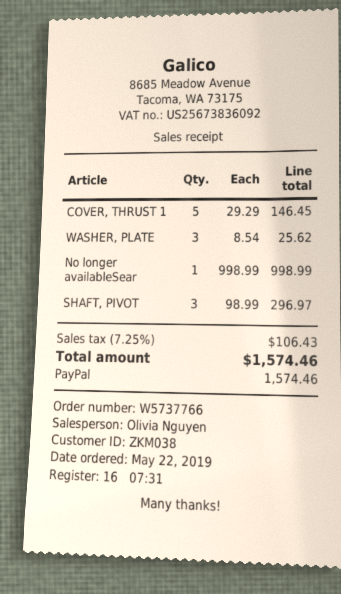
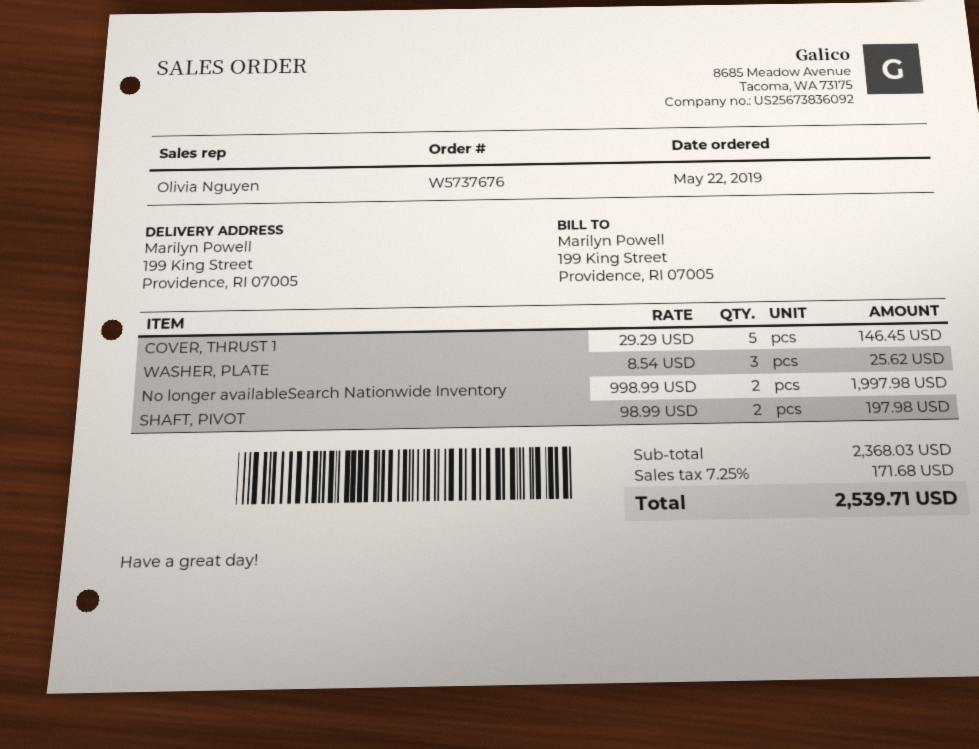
order number: W5737766 -> W5737676
No longer availableSear: 1 x 998.99 = 998.99 -> 2 x 998.99 = 1997.98
SHAFT, PIVOT: 3 x 98.99 = 296.97 -> 2 x 98.99 = 197.98
tax: 7.25% = 106.43 -> 7.25% = 171.68
total: 1574.46 -> 2539.71

